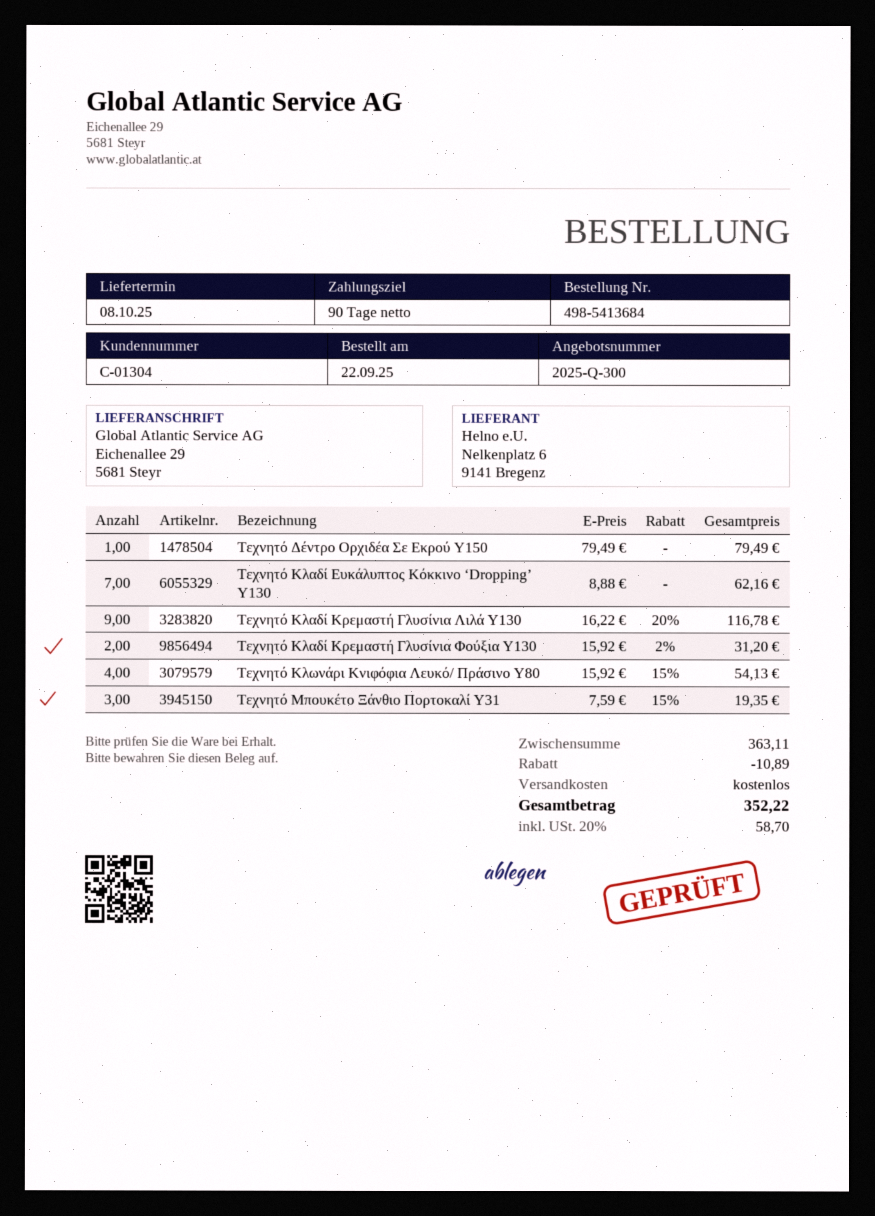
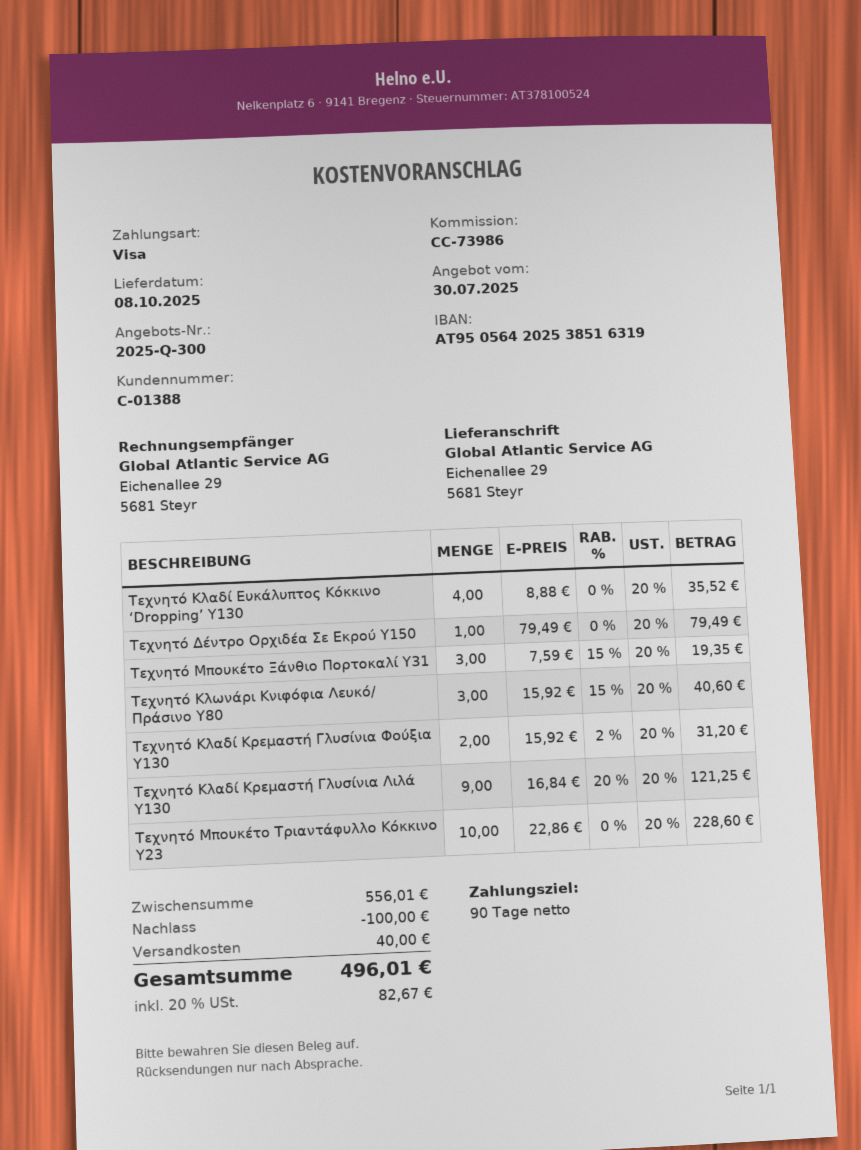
customer number: C-01304 -> C-01388
Τεχνητό Κλαδί Ευκάλυπτος Κόκκινο ‘Dropping’ Y130: 7 x 8.88 = 62.16 -> 4 x 8.88 = 35.52
Τεχνητό Κλαδί Κρεμαστή Γλυσίνια Λιλά Υ130: 9 x 16.22 - 20% = 116.78 -> 9 x 16.84 - 20% = 121.25
Τεχνητό Κλωνάρι Κνιφόφια Λευκό/ Πράσινο Υ80: 4 x 15.92 - 15% = 54.13 -> 3 x 15.92 - 15% = 40.60
Τεχνητό Μπουκέτο Τριαντάφυλλο Κόκκινο Υ23: none -> 10 x 22.86 = 228.60
subtotal: 363.11 -> 556.01
discount: 10.89 -> 100.00
shipping: 0.00 -> 40.00
tax: 20% = 58.70 -> 20% = 82.67
total: 352.22 -> 496.01

